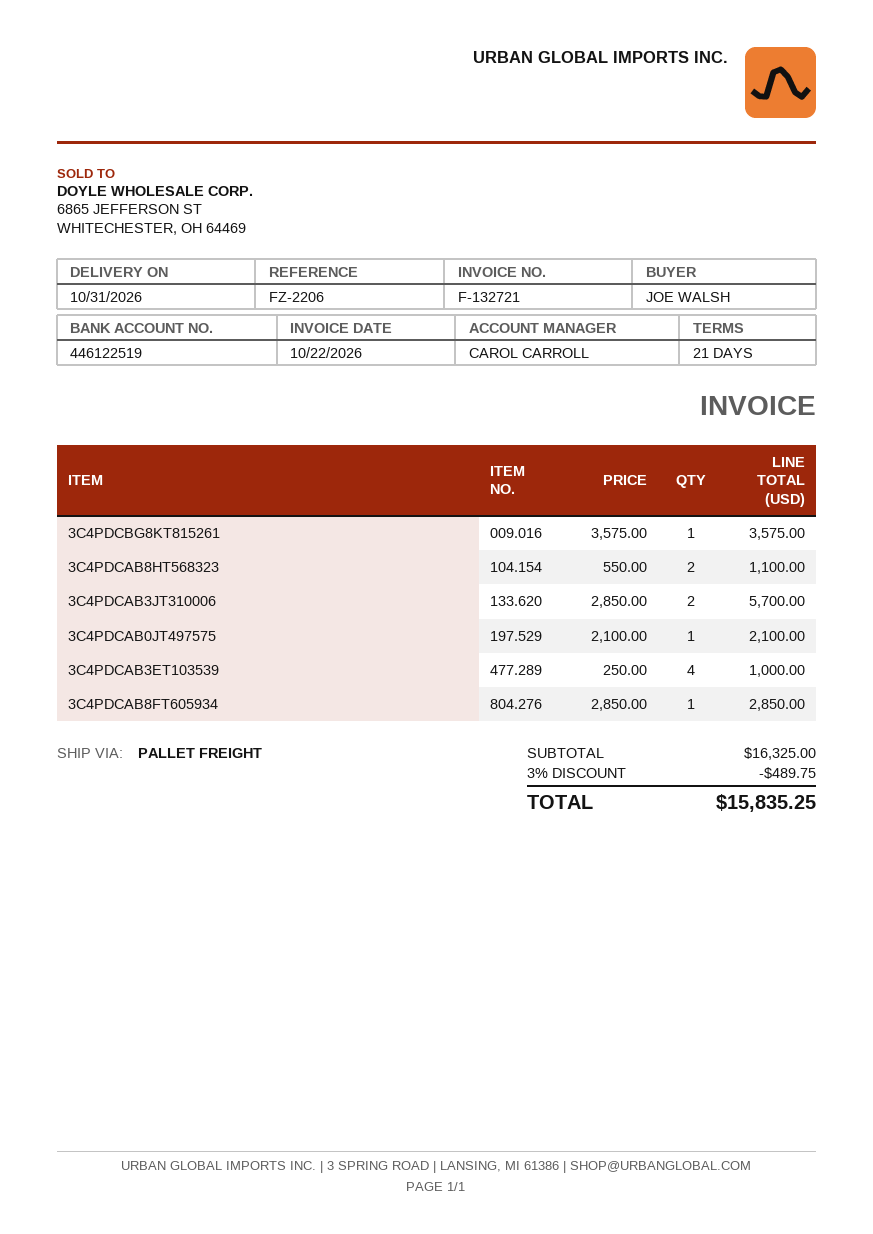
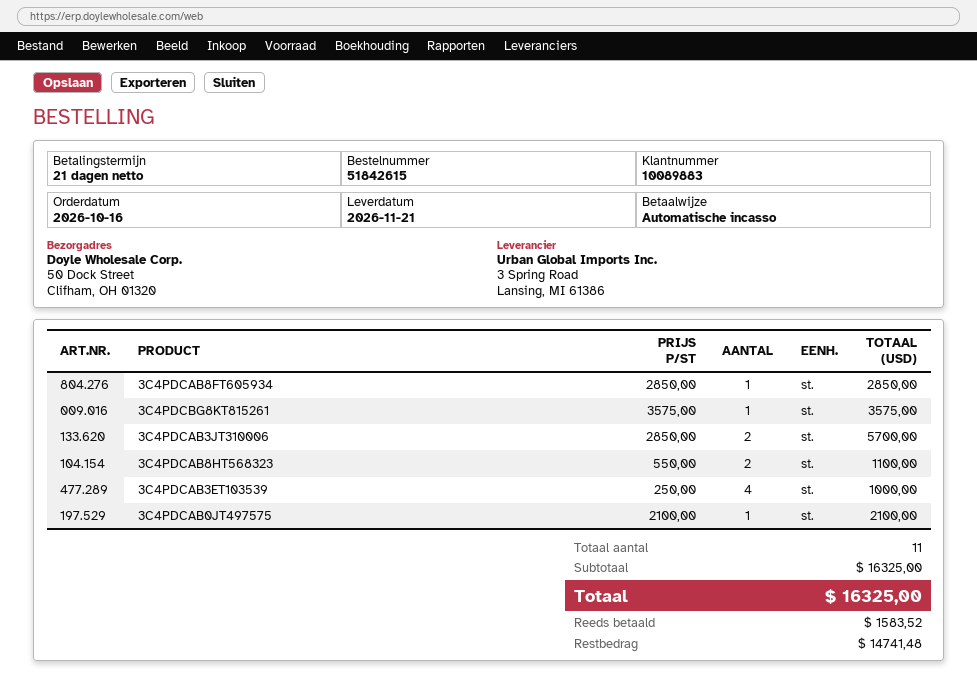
delivery date: 2026-10-31 -> 2026-11-21
discount: 3% = 489.75 -> none
total: 15835.25 -> 16325.00

